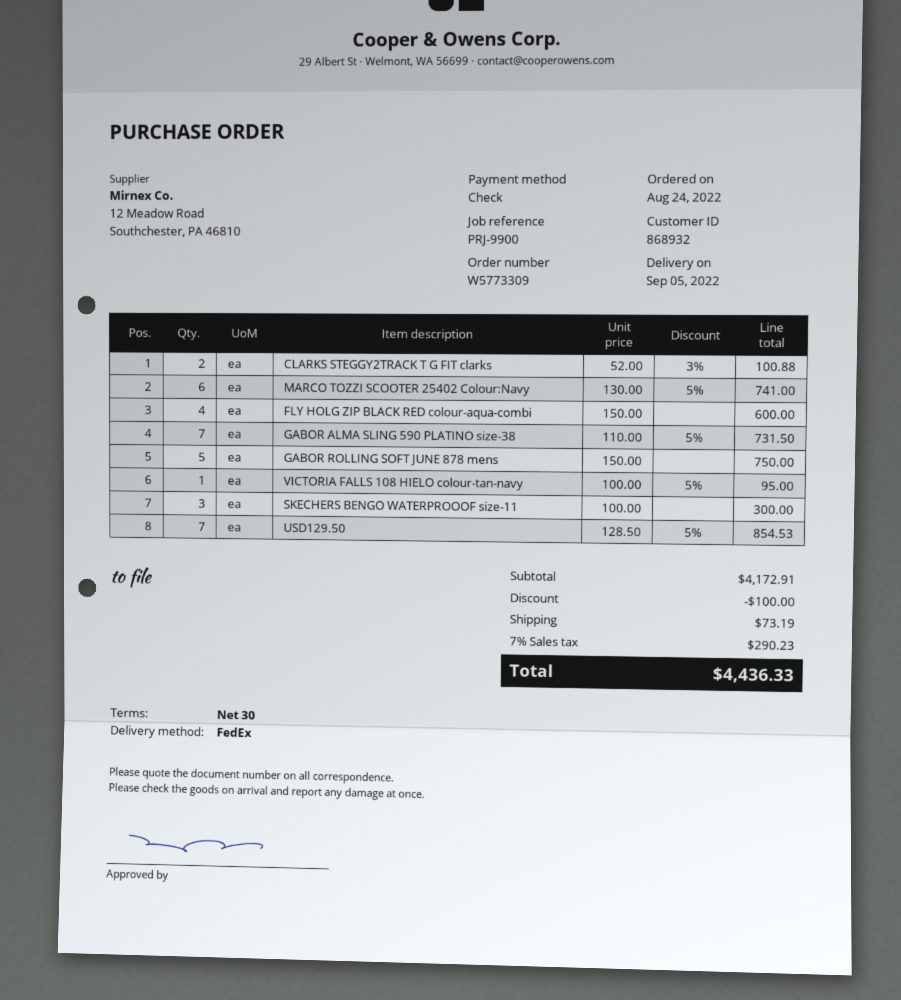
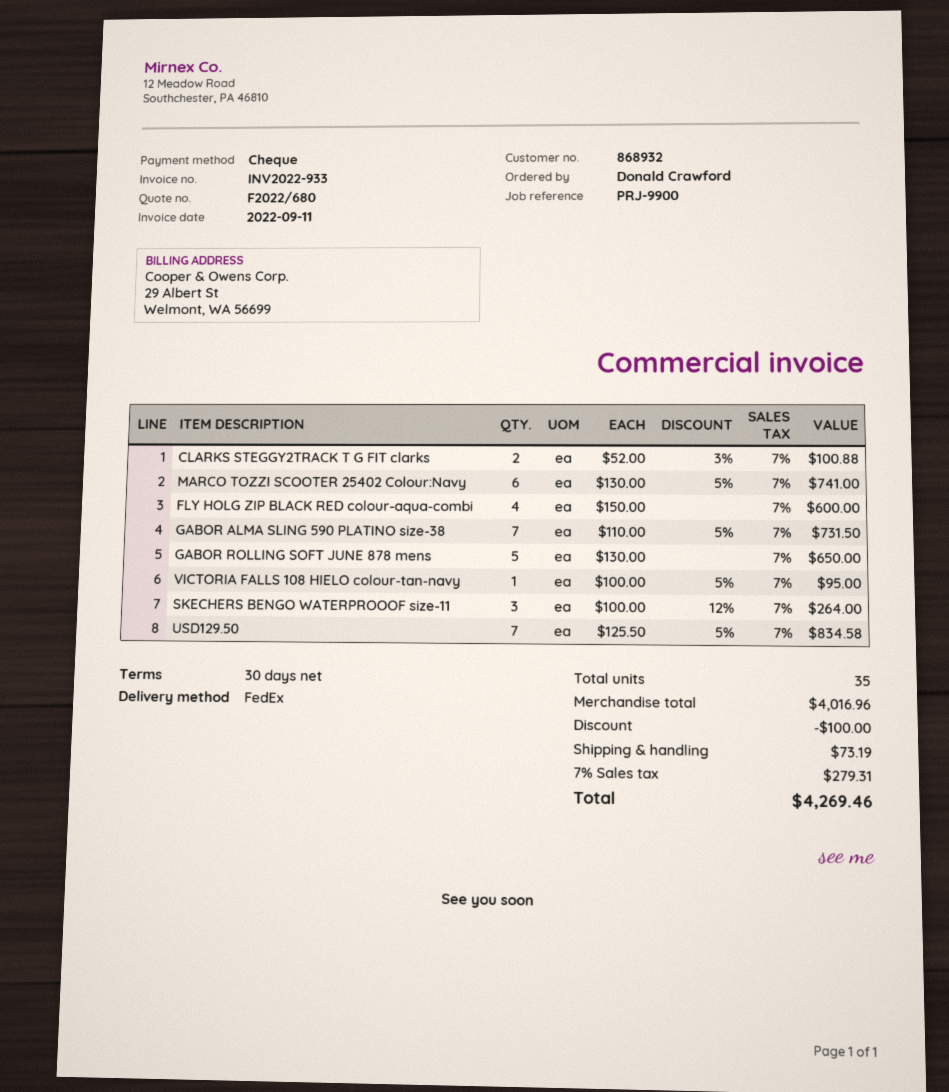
GABOR ROLLING SOFT JUNE 878 mens: 5 x 150.00 = 750.00 -> 5 x 130.00 = 650.00
SKECHERS BENGO WATERPROOOF size-11: 3 x 100.00 = 300.00 -> 3 x 100.00 - 12% = 264.00
USD129.50: 7 x 128.50 - 5% = 854.53 -> 7 x 125.50 - 5% = 834.58
subtotal: 4172.91 -> 4016.96
tax: 7% = 290.23 -> 7% = 279.31
total: 4436.33 -> 4269.46

